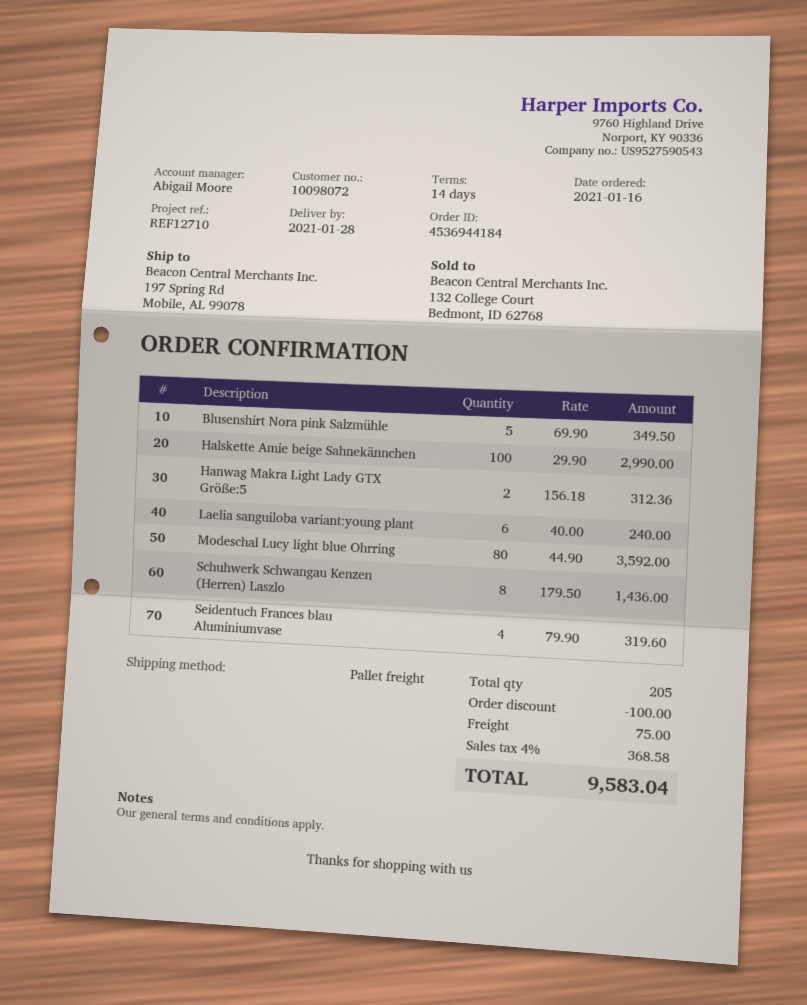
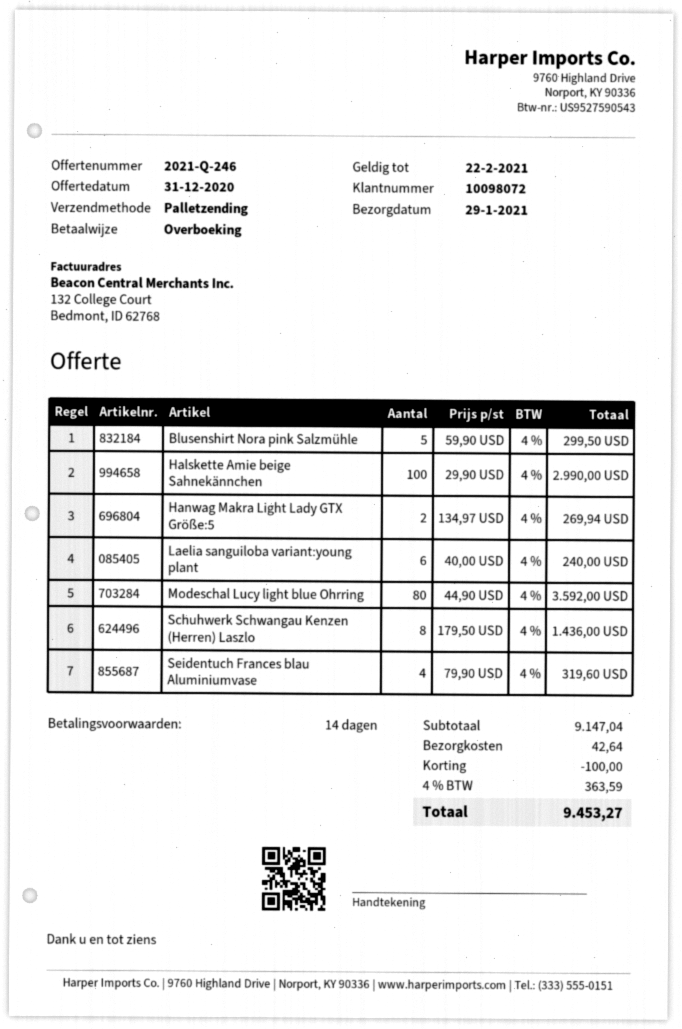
delivery date: 2021-01-28 -> 2021-01-29
Blusenshirt Nora pink Salzmühle: 5 x 69.90 = 349.50 -> 5 x 59.90 = 299.50
Hanwag Makra Light Lady GTX Größe:5: 2 x 156.18 = 312.36 -> 2 x 134.97 = 269.94
shipping: 75.00 -> 42.64
tax: 4% = 368.58 -> 4% = 363.59
total: 9583.04 -> 9453.27

